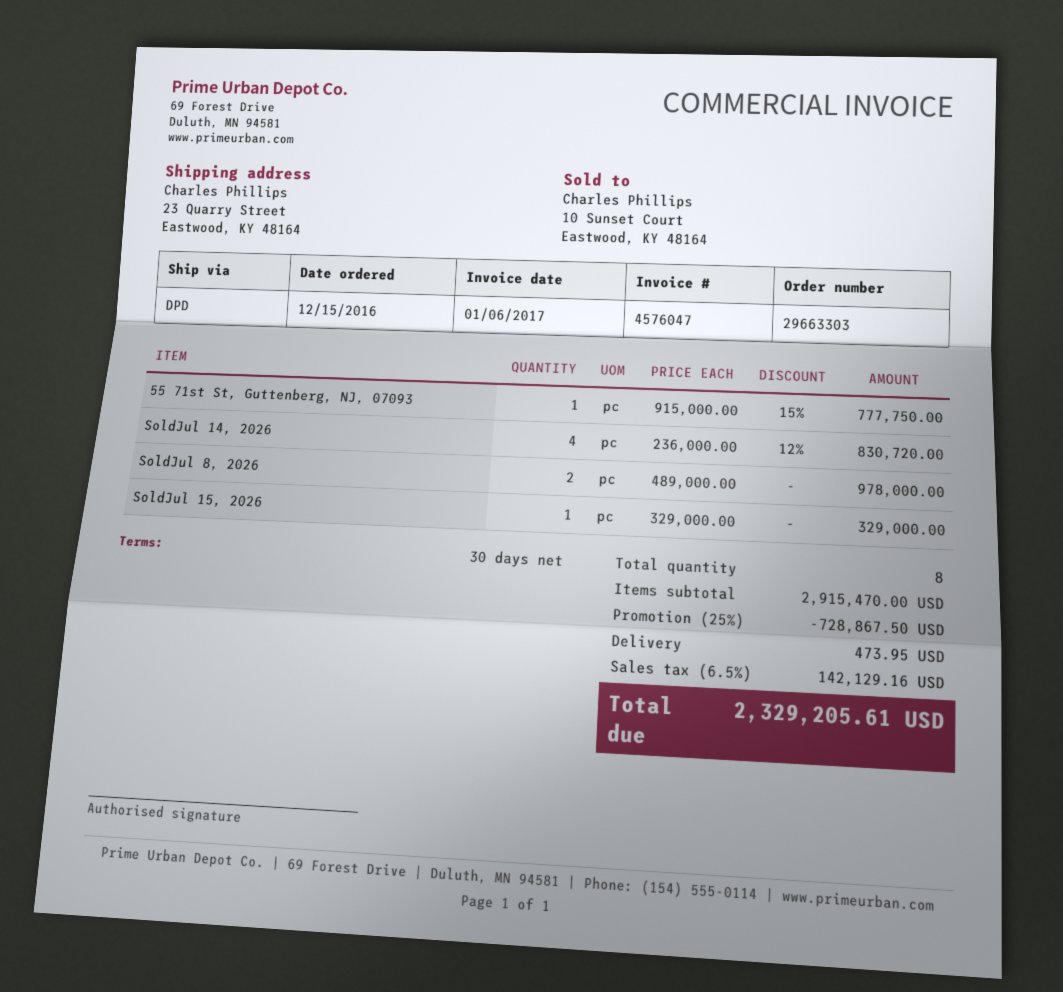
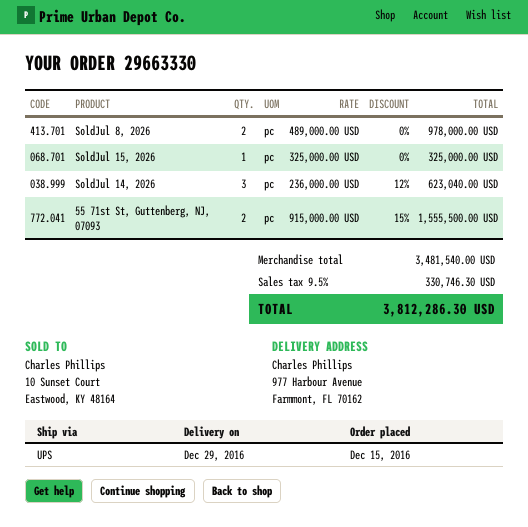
order number: 29663303 -> 29663330
shipping method: DPD -> UPS
ship to: 23 Quarry Street, Eastwood, KY 48164 -> 977 Harbour Avenue, Farmmont, FL 70162
55 71st St, Guttenberg, NJ, 07093: 1 x 915000.00 - 15% = 777750.00 -> 2 x 915000.00 - 15% = 1555500.00
SoldJul 14, 2026: 4 x 236000.00 - 12% = 830720.00 -> 3 x 236000.00 - 12% = 623040.00
SoldJul 15, 2026: 1 x 329000.00 = 329000.00 -> 1 x 325000.00 = 325000.00
subtotal: 2915470.00 -> 3481540.00
discount: 25% = 728867.50 -> none
shipping: 473.95 -> none
tax: 6.5% = 142129.16 -> 9.5% = 330746.30
total: 2329205.61 -> 3812286.30

